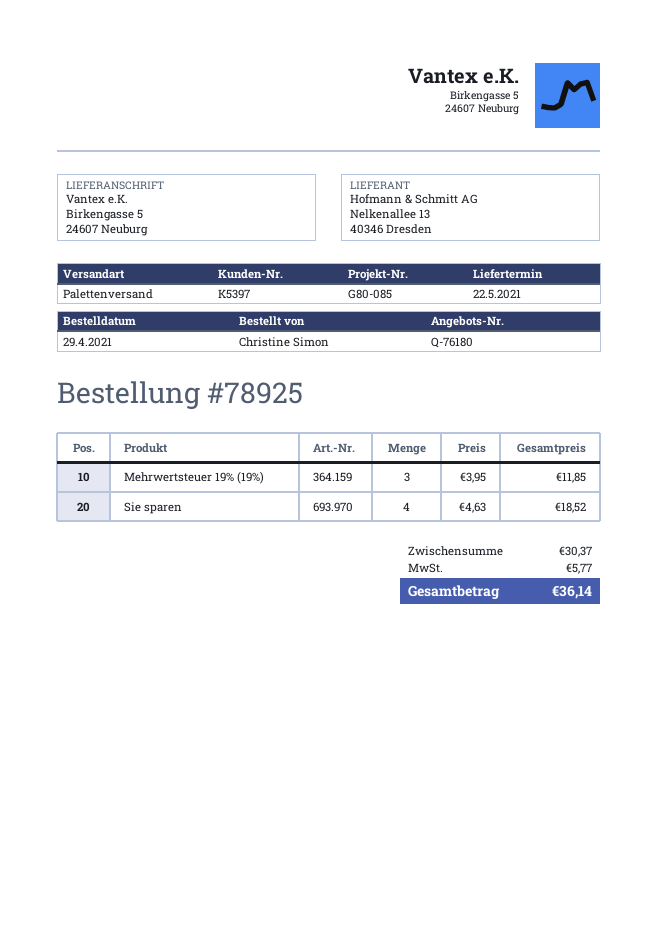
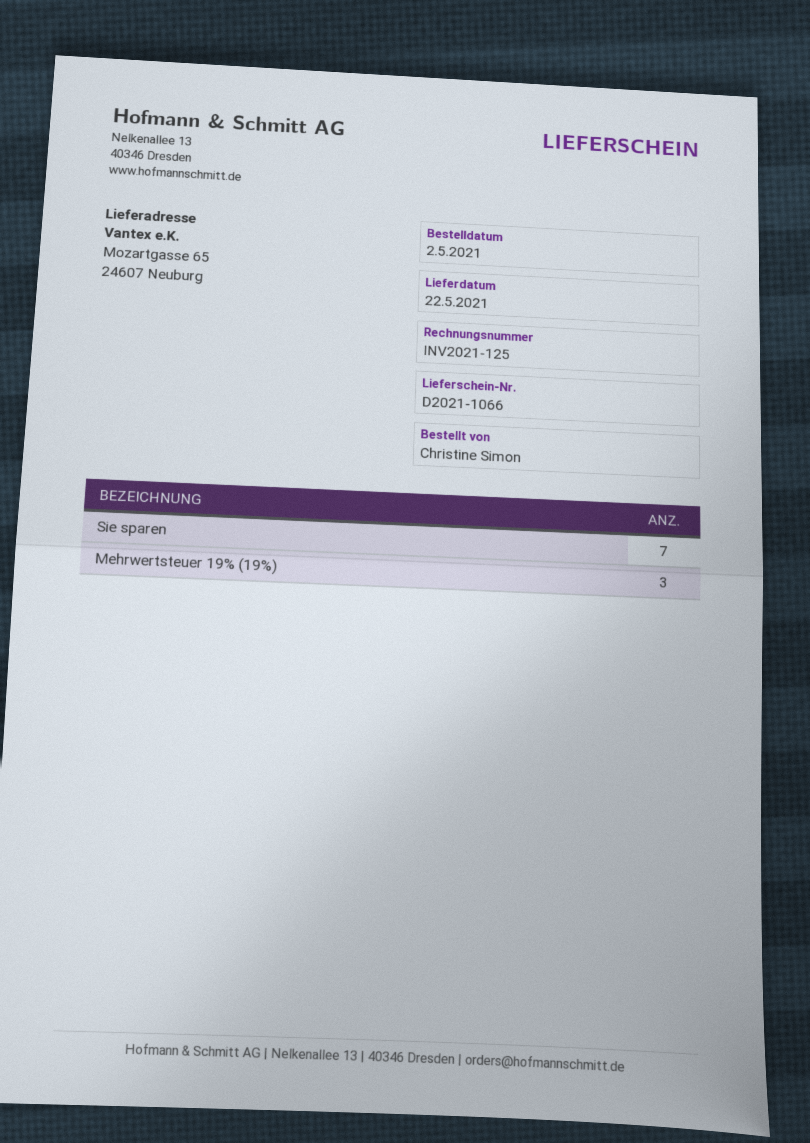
order date: 2021-04-29 -> 2021-05-02
ship to: Birkengasse 5, 24607 Neuburg -> Mozartgasse 65, 24607 Neuburg
Sie sparen: 4 -> 7

